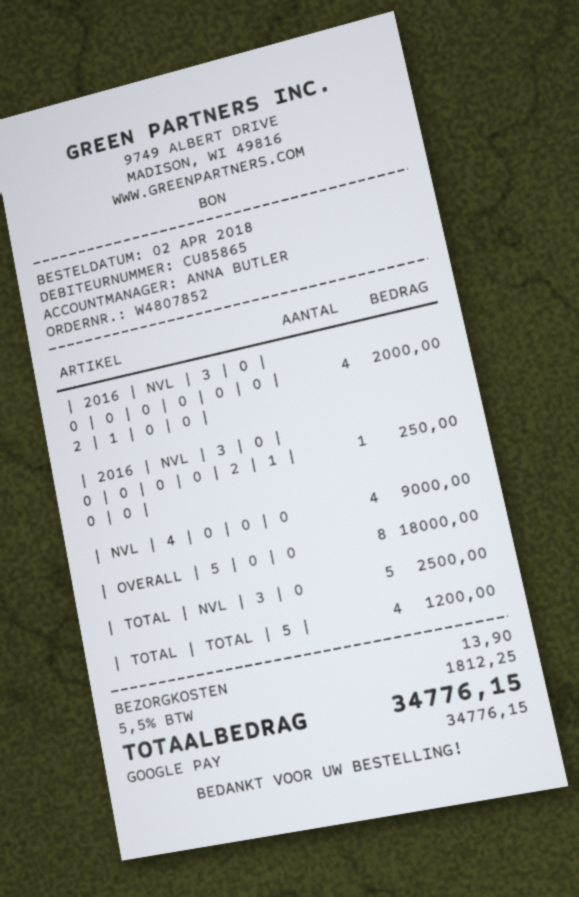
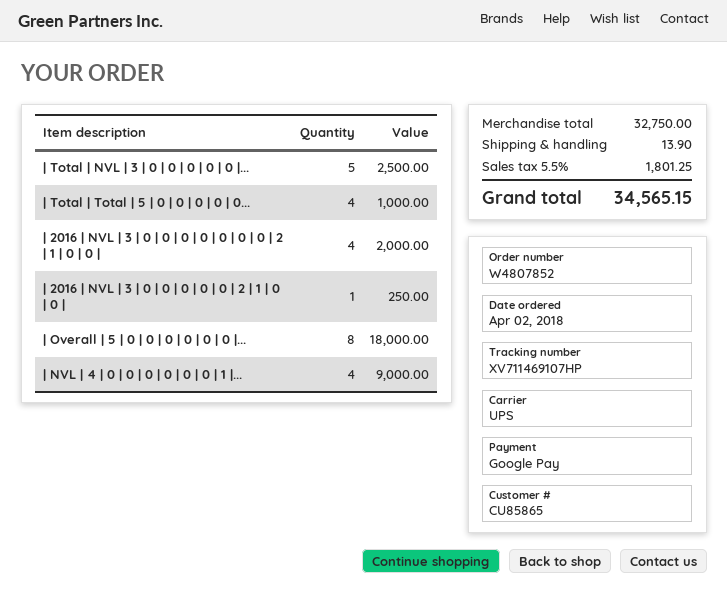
| TOTAL | TOTAL | 5 |: 4 for 1200.00 -> 4 for 1000.00
tax: 5.5% = 1812.25 -> 5.5% = 1801.25
total: 34776.15 -> 34565.15

